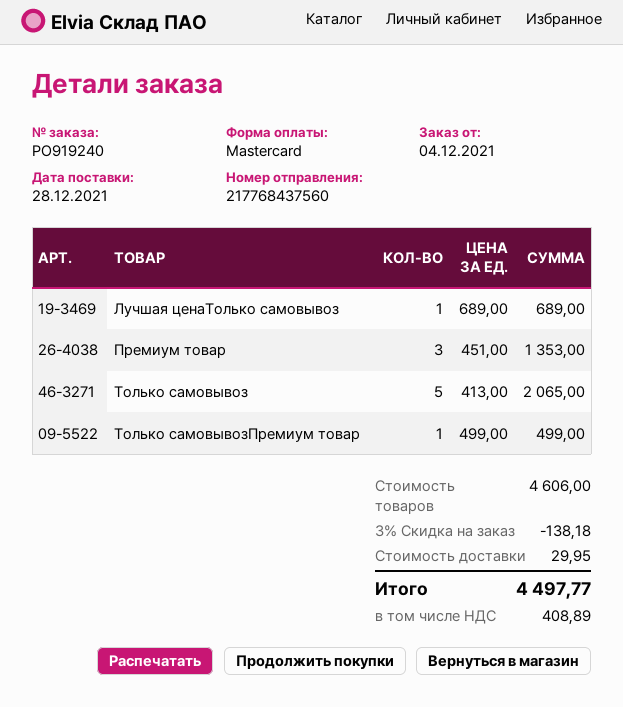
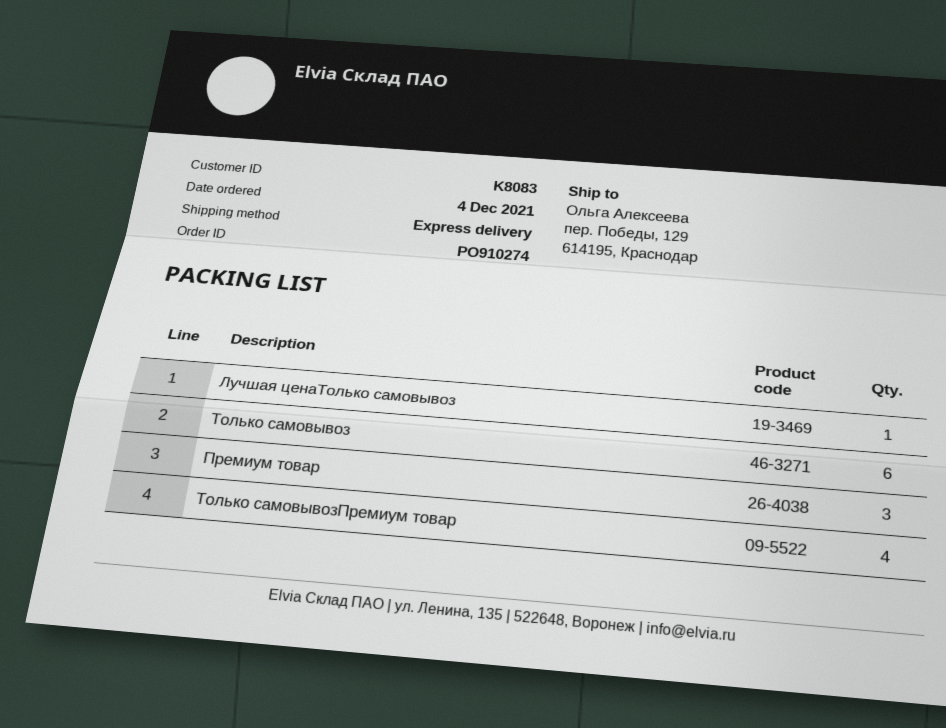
order number: PO919240 -> PO910274
Только самовывоз: 5 -> 6
Только самовывозПремиум товар: 1 -> 4

